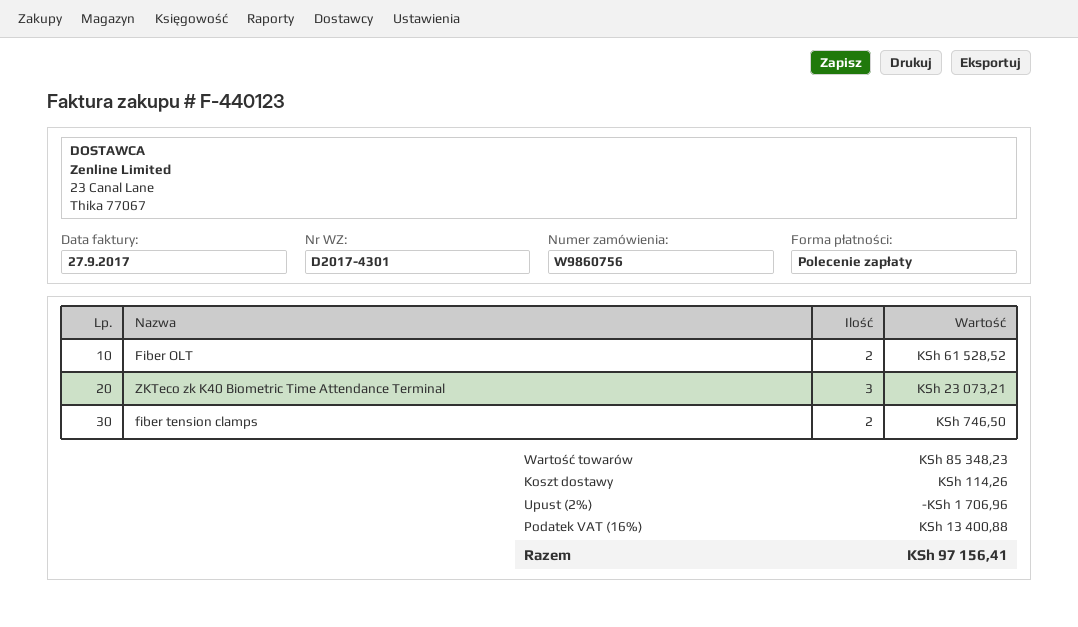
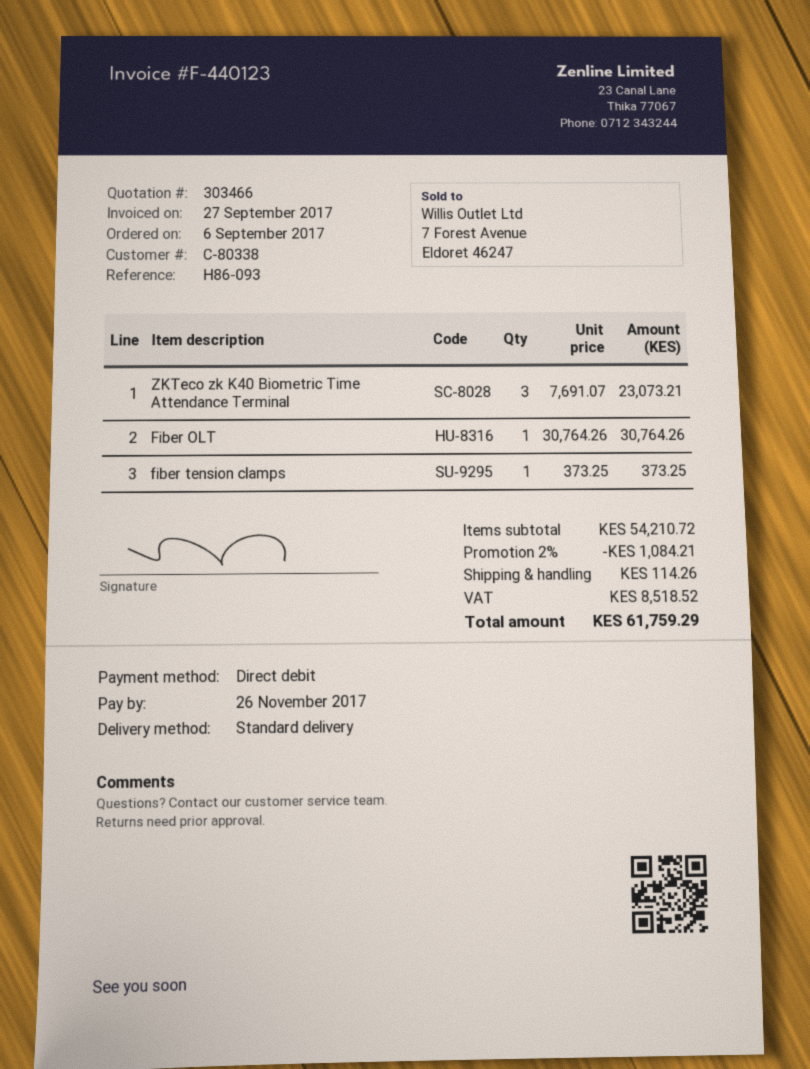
Fiber OLT: 2 for 61528.52 -> 1 for 30764.26
fiber tension clamps: 2 for 746.50 -> 1 for 373.25
subtotal: 85348.23 -> 54210.72
discount: 2% = 1706.96 -> 2% = 1084.21
tax: 13400.88 -> 8518.52
total: 97156.41 -> 61759.29

